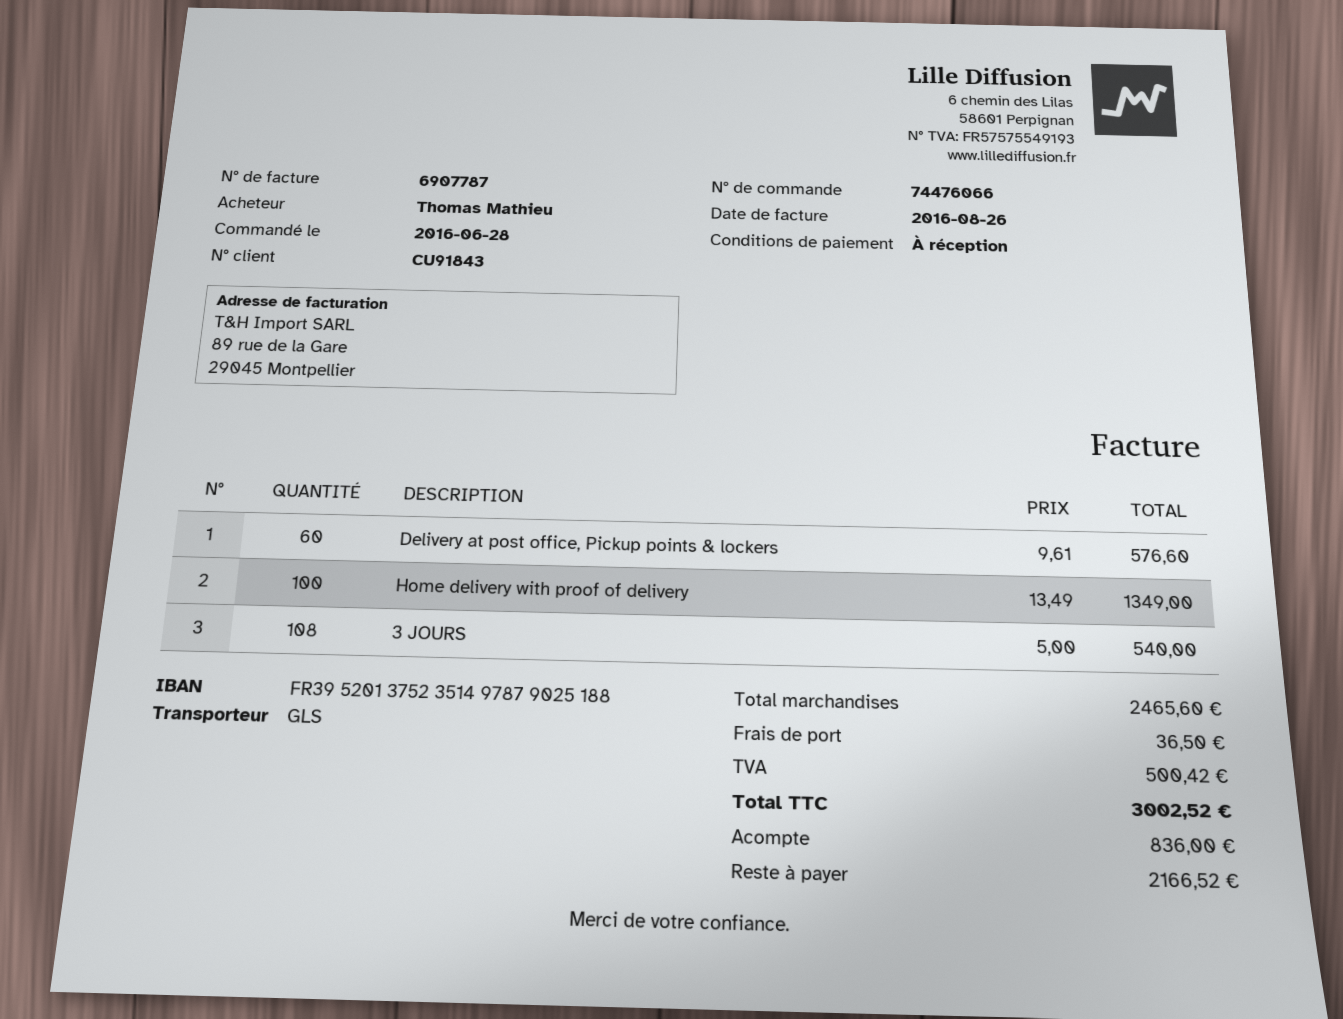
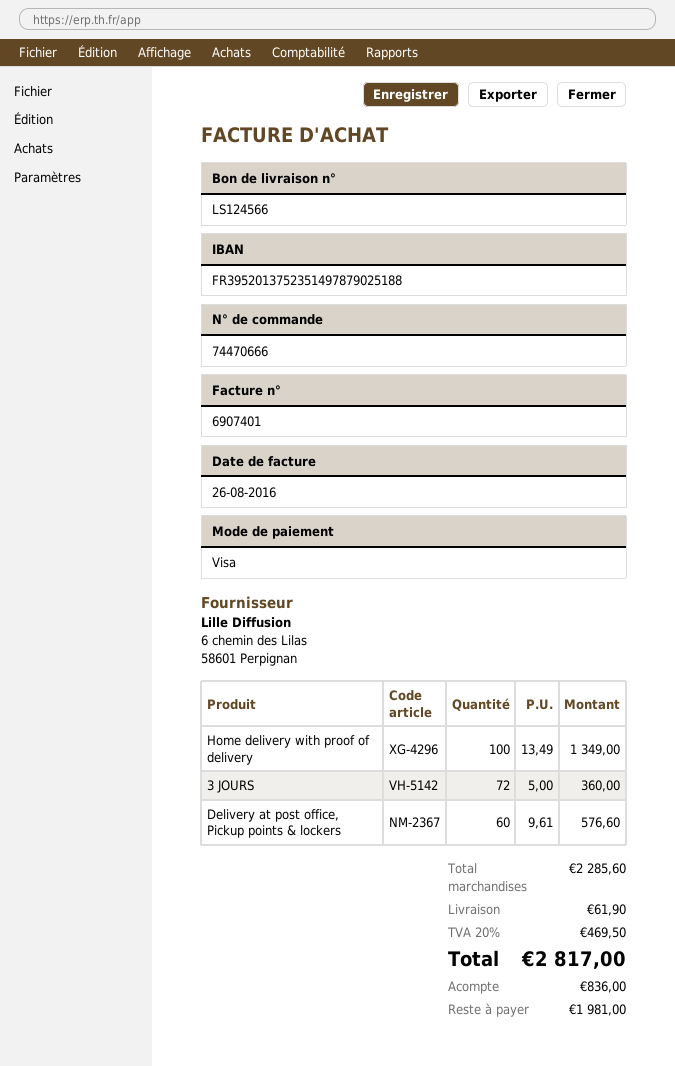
order number: 74476066 -> 74470666
invoice number: 6907787 -> 6907401
3 JOURS: 108 x 5.00 = 540.00 -> 72 x 5.00 = 360.00
subtotal: 2465.60 -> 2285.60
shipping: 36.50 -> 61.90
tax: 500.42 -> 469.50
total: 3002.52 -> 2817.00
balance: 2166.52 -> 1981.00

